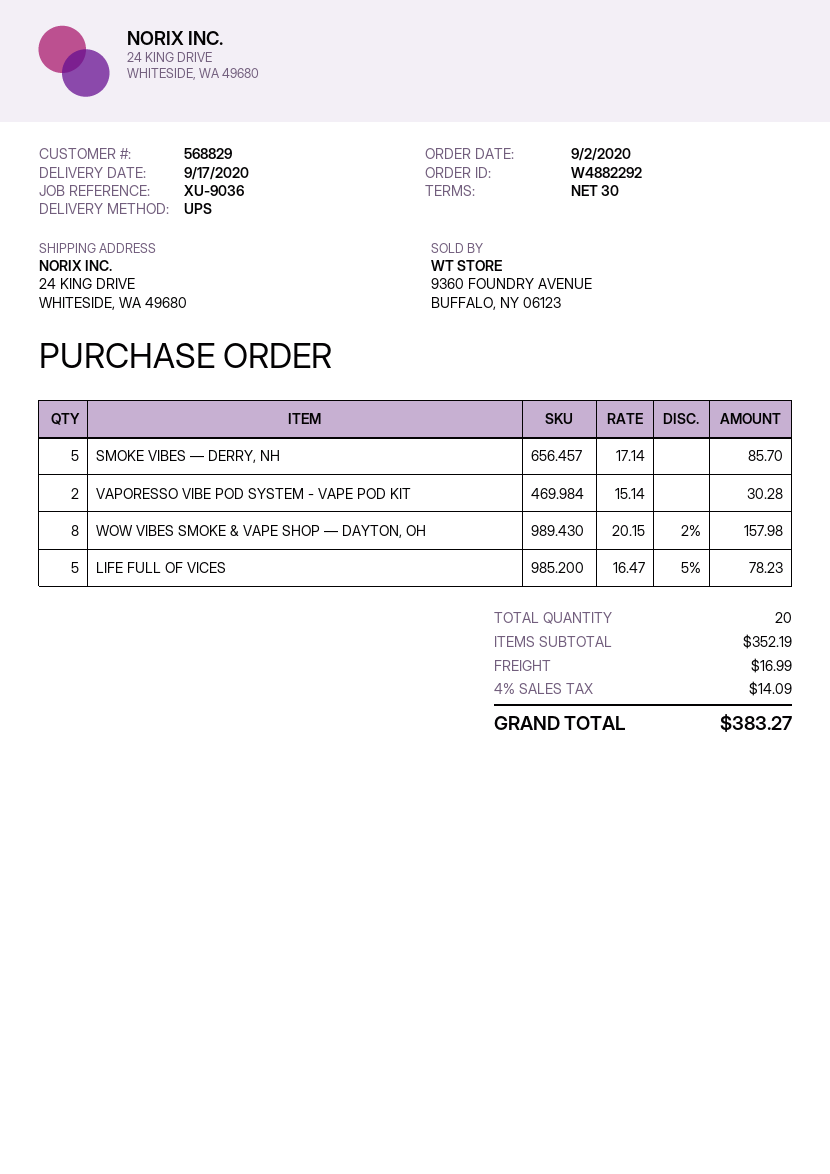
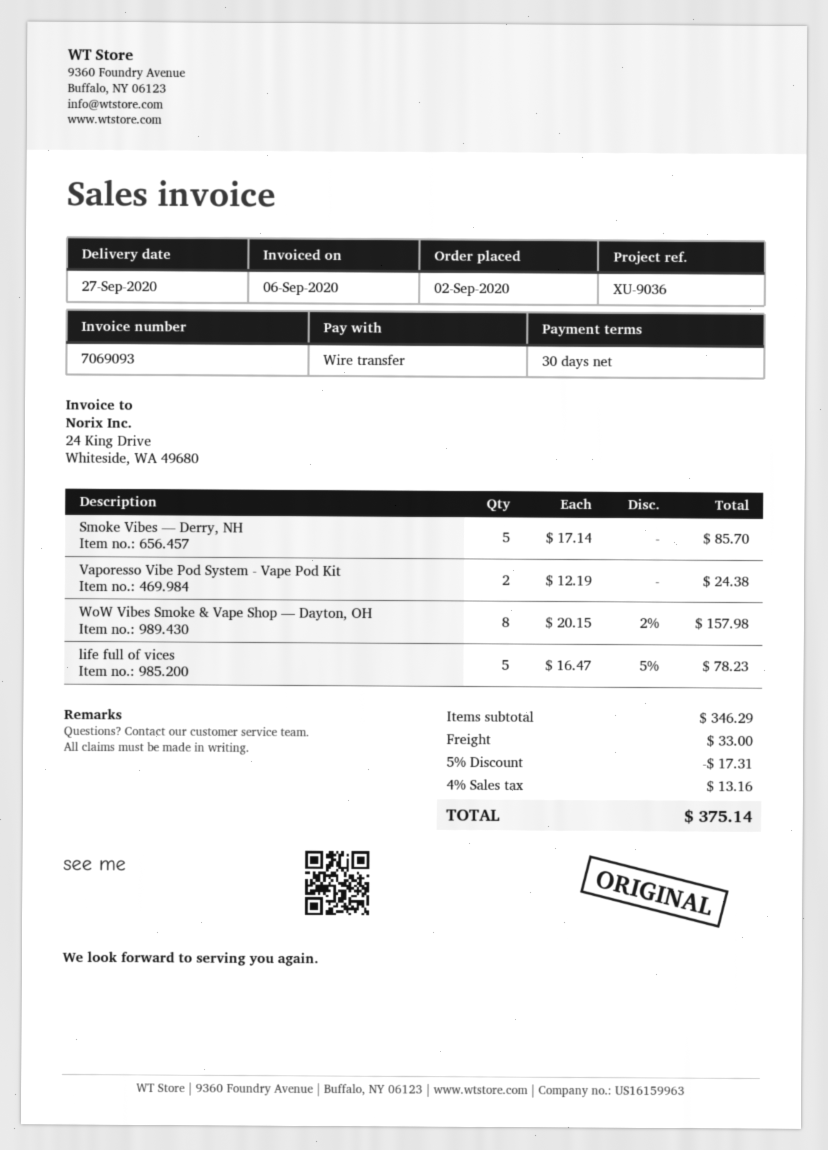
delivery date: 2020-09-17 -> 2020-09-27
VAPORESSO VIBE POD SYSTEM - VAPE POD KIT: 2 x 15.14 = 30.28 -> 2 x 12.19 = 24.38
subtotal: 352.19 -> 346.29
discount: none -> 5% = 17.31
shipping: 16.99 -> 33.00
tax: 4% = 14.09 -> 4% = 13.16
total: 383.27 -> 375.14

